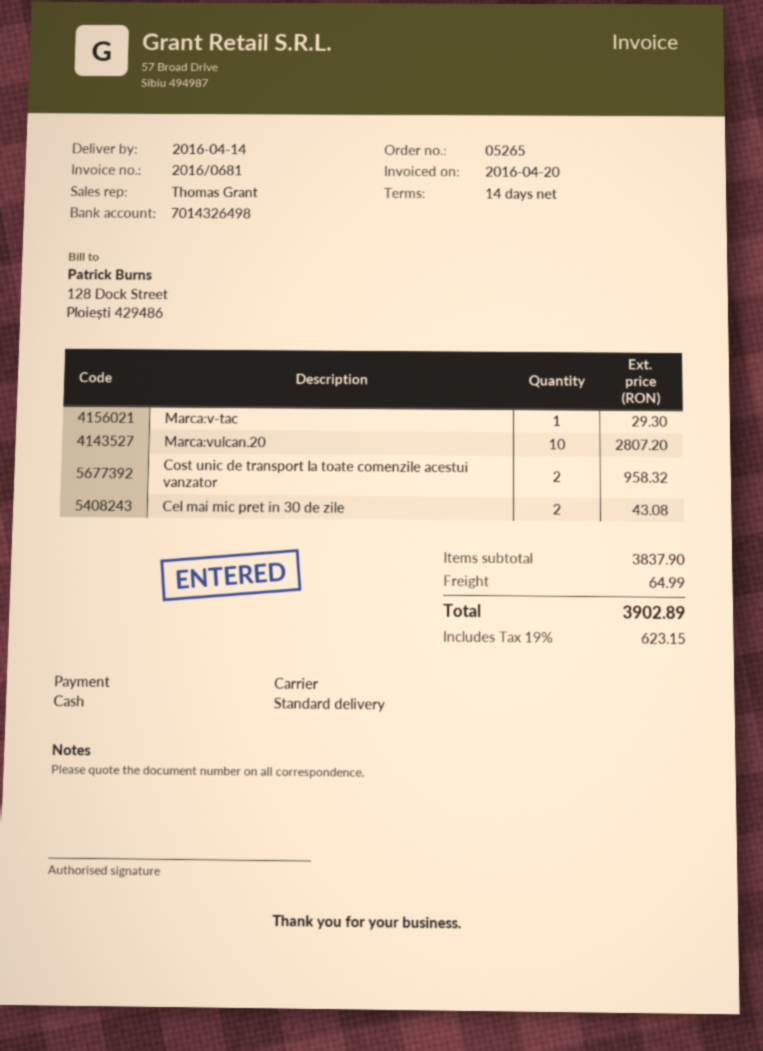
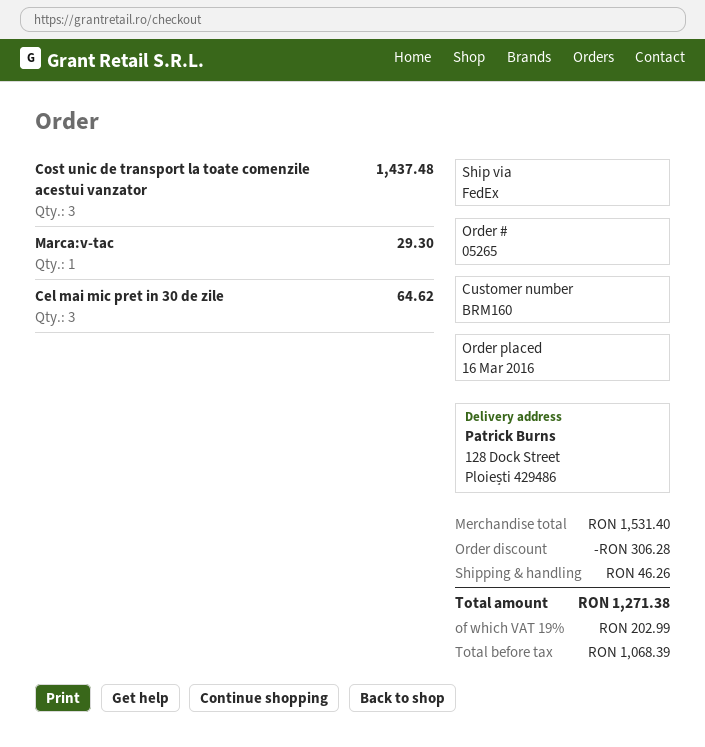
shipping method: standard -> FedEx
Marca:vulcan.20: 10 for 2807.20 -> none
Cost unic de transport la toate comenzile acestui vanzator: 2 for 958.32 -> 3 for 1437.48
Cel mai mic pret in 30 de zile: 2 for 43.08 -> 3 for 64.62
subtotal: 3837.90 -> 1531.40
discount: none -> 306.28
shipping: 64.99 -> 46.26
tax: 19% = 623.15 -> 19% = 202.99
total: 3902.89 -> 1271.38

